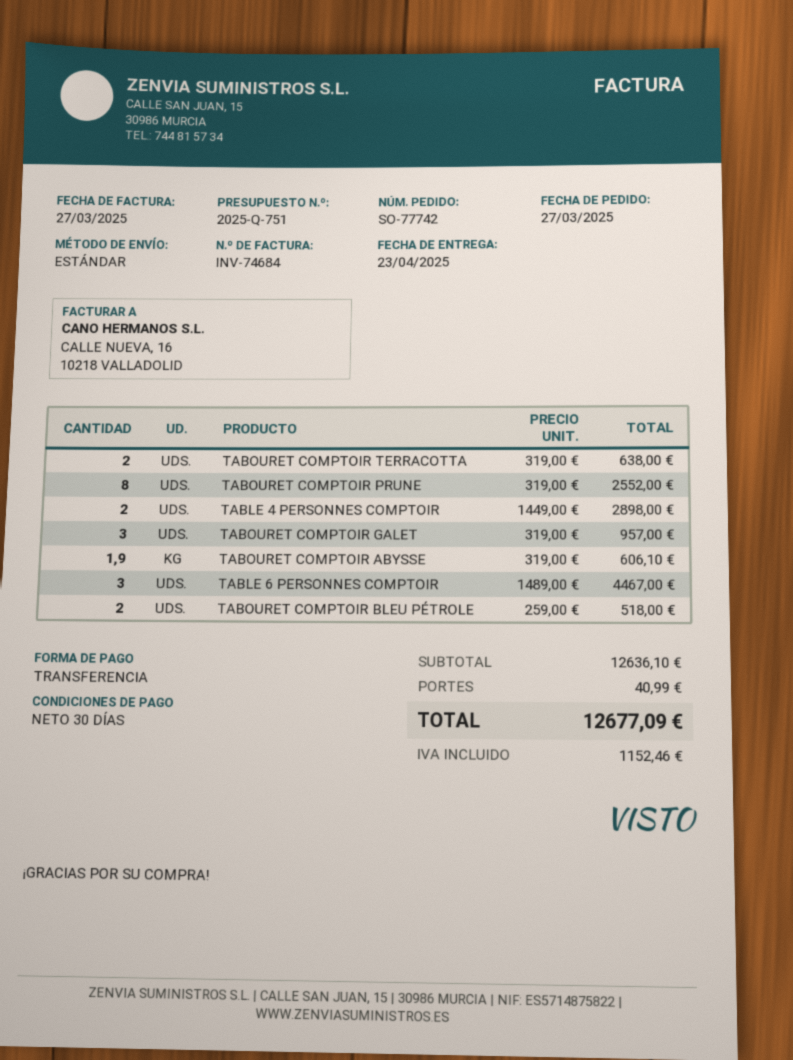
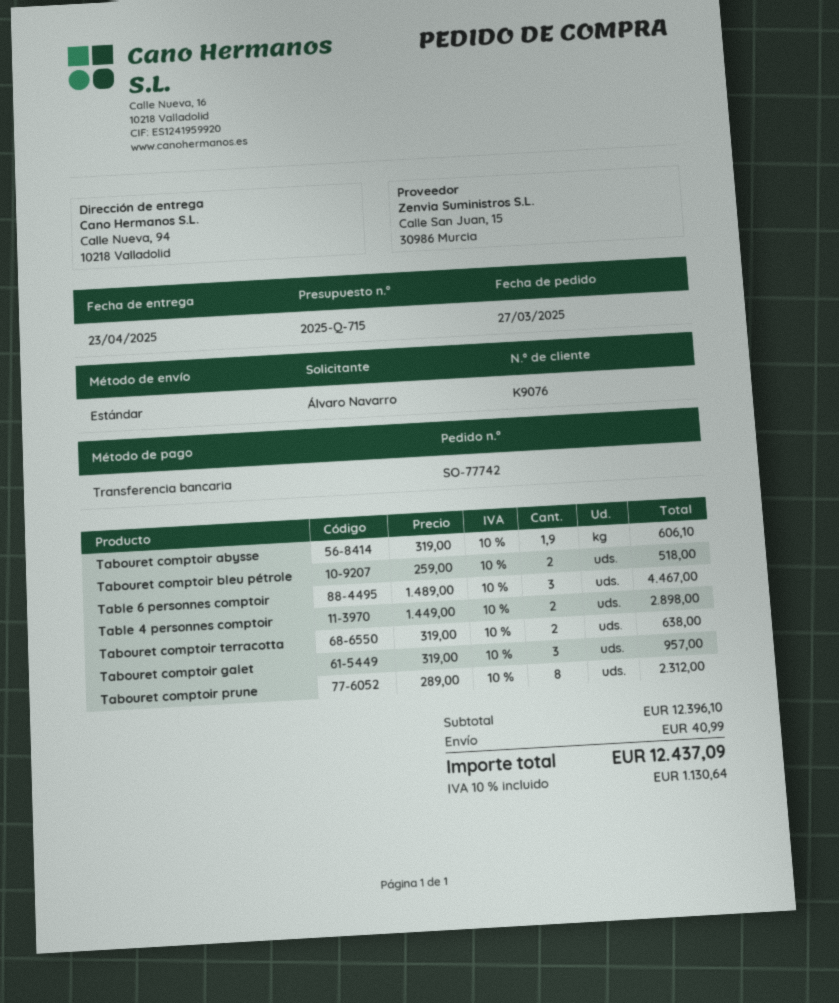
quote number: 2025-Q-751 -> 2025-Q-715
TABOURET COMPTOIR PRUNE: 8 x 319.00 = 2552.00 -> 8 x 289.00 = 2312.00
subtotal: 12636.10 -> 12396.10
tax: 1152.46 -> 1130.64
total: 12677.09 -> 12437.09

